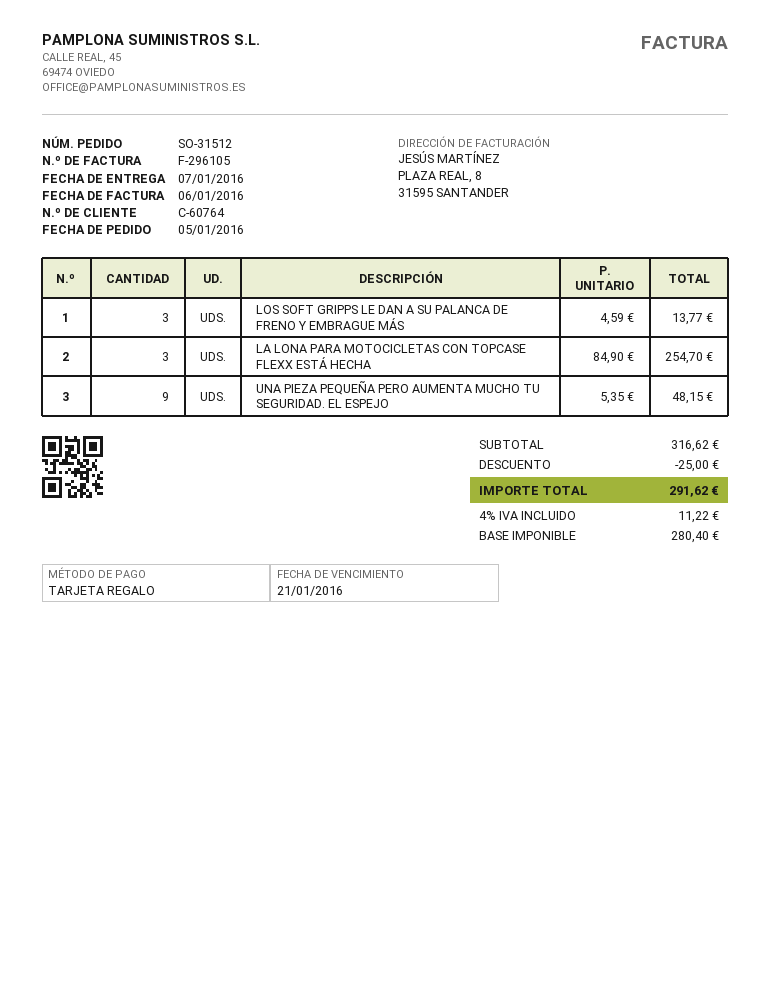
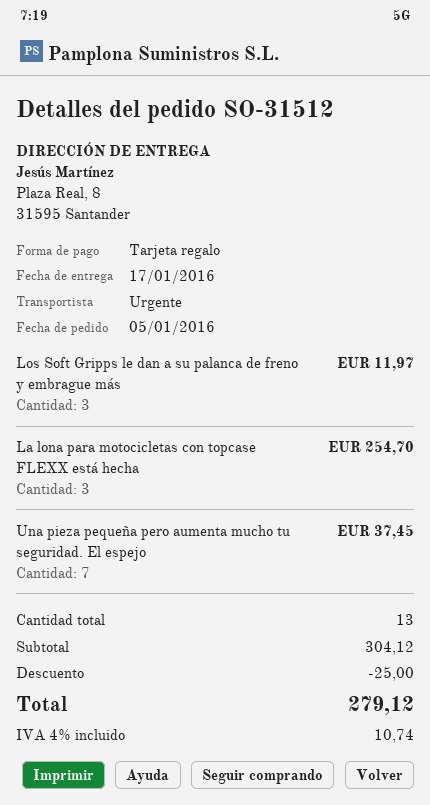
delivery date: 2016-01-07 -> 2016-01-17
LOS SOFT GRIPPS LE DAN A SU PALANCA DE FRENO Y EMBRAGUE MÁS: 3 for 13.77 -> 3 for 11.97
UNA PIEZA PEQUEÑA PERO AUMENTA MUCHO TU SEGURIDAD. EL ESPEJO: 9 for 48.15 -> 7 for 37.45
subtotal: 316.62 -> 304.12
tax: 4% = 11.22 -> 4% = 10.74
total: 291.62 -> 279.12

